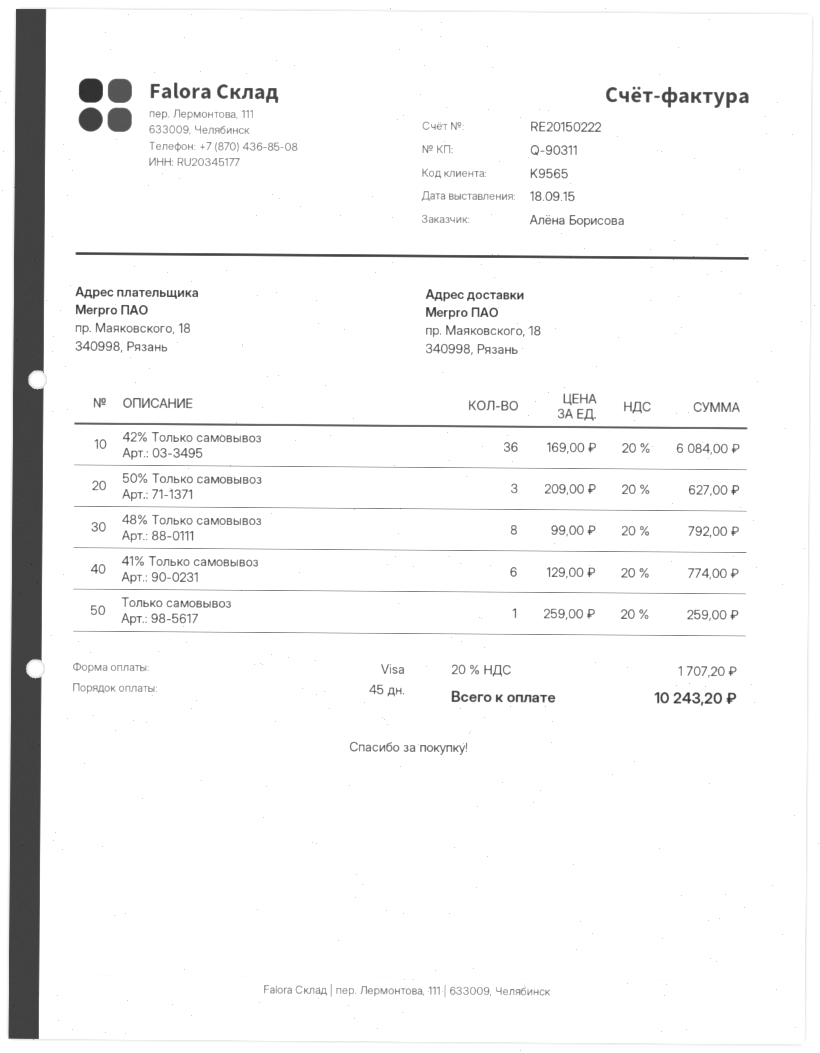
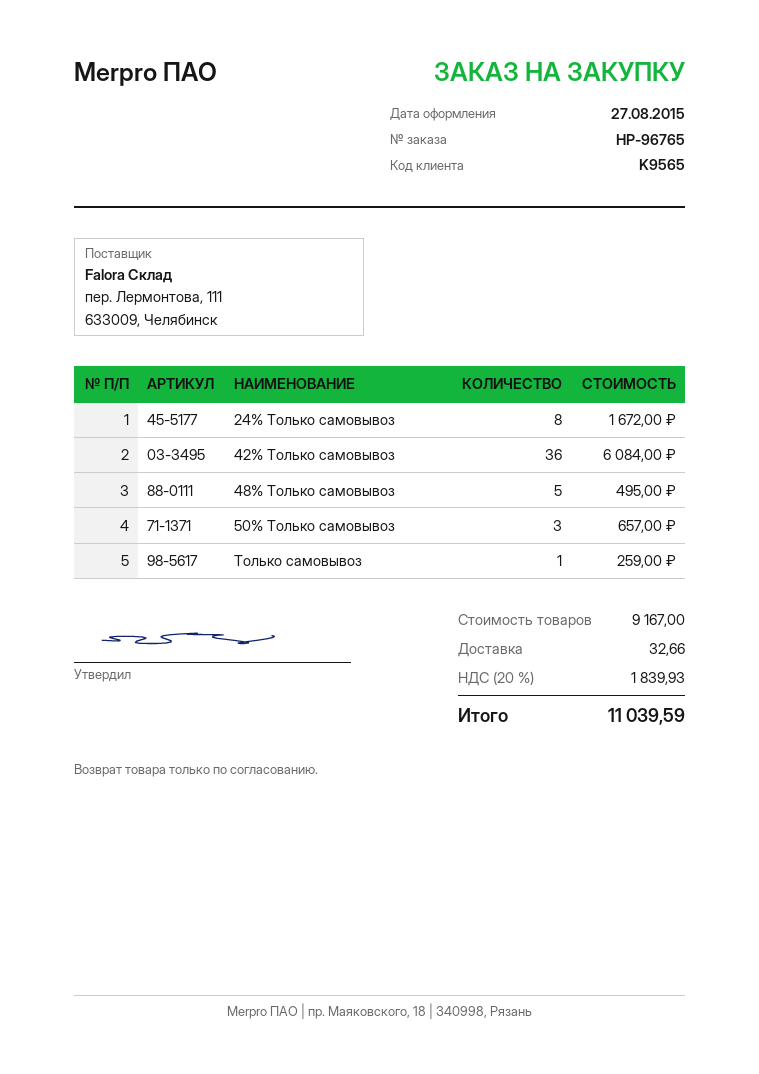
50% Только самовывоз: 3 for 627.00 -> 3 for 657.00
48% Только самовывоз: 8 for 792.00 -> 5 for 495.00
41% Только самовывоз: 6 for 774.00 -> none
24% Только самовывоз: none -> 8 for 1672.00
shipping: none -> 32.66
tax: 20% = 1707.20 -> 20% = 1839.93
total: 10243.20 -> 11039.59

